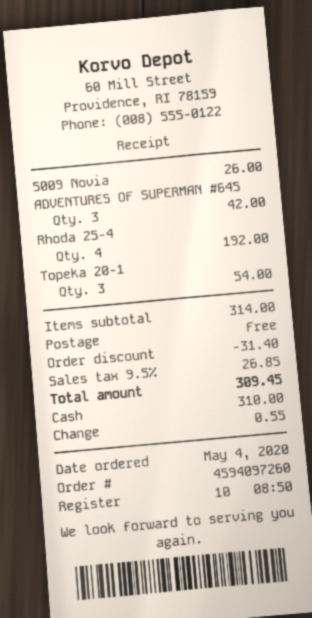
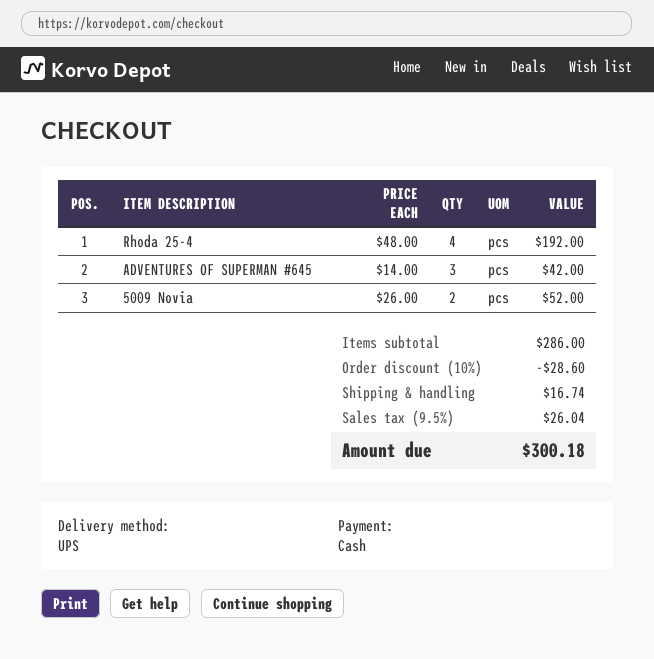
5009 Novia: 1 for 26.00 -> 2 for 52.00
Topeka 20-1: 3 for 54.00 -> none
subtotal: 314.00 -> 286.00
discount: 31.40 -> 28.60
shipping: 0.00 -> 16.74
tax: 9.5% = 26.85 -> 9.5% = 26.04
total: 309.45 -> 300.18

